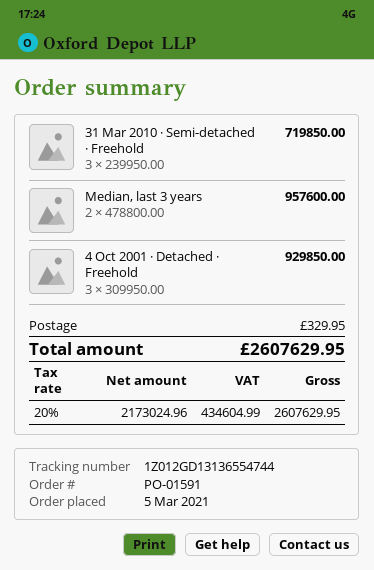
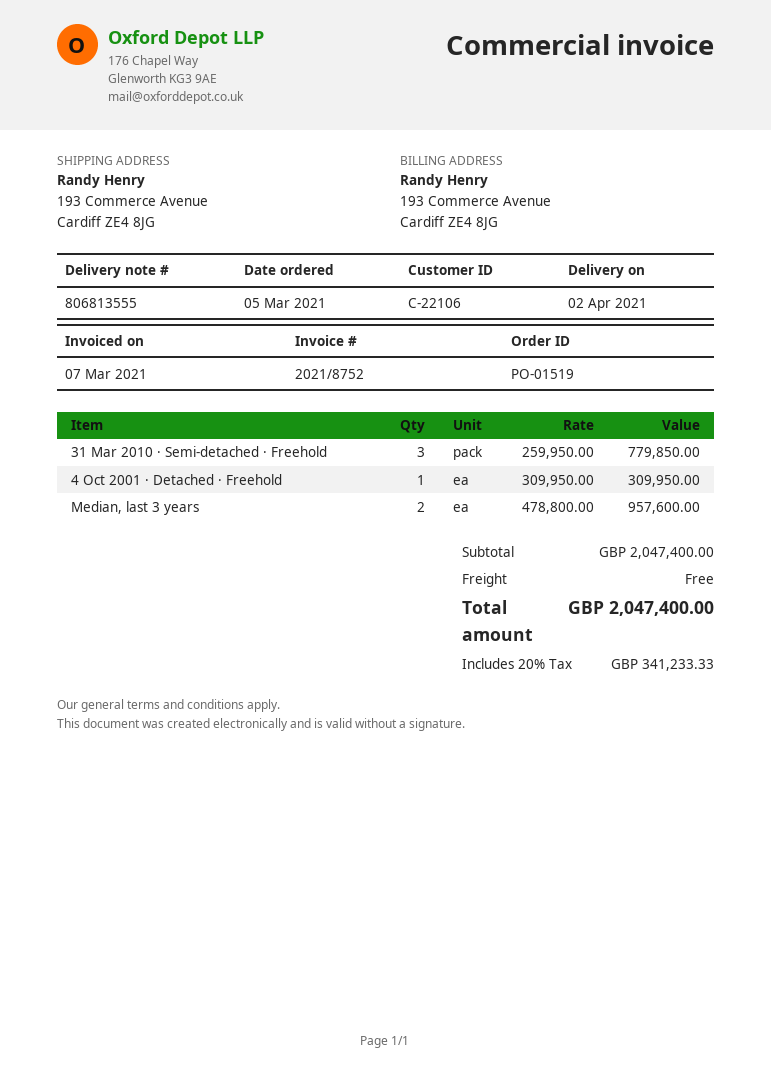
order number: PO-01591 -> PO-01519
31 Mar 2010 · Semi-detached · Freehold: 3 x 239950.00 = 719850.00 -> 3 x 259950.00 = 779850.00
4 Oct 2001 · Detached · Freehold: 3 x 309950.00 = 929850.00 -> 1 x 309950.00 = 309950.00
shipping: 329.95 -> 0.00
tax: 20% = 434604.99 -> 20% = 341233.33
total: 2607629.95 -> 2047400.00

